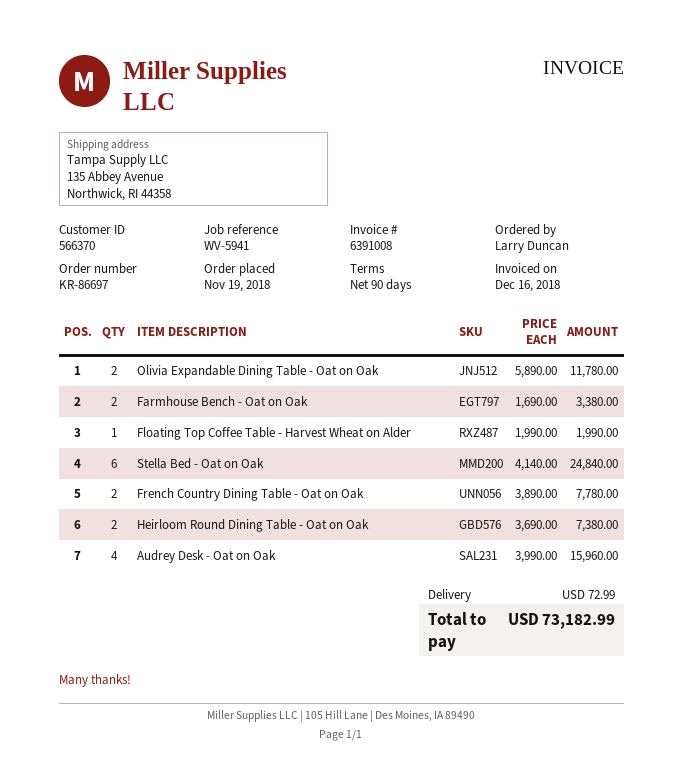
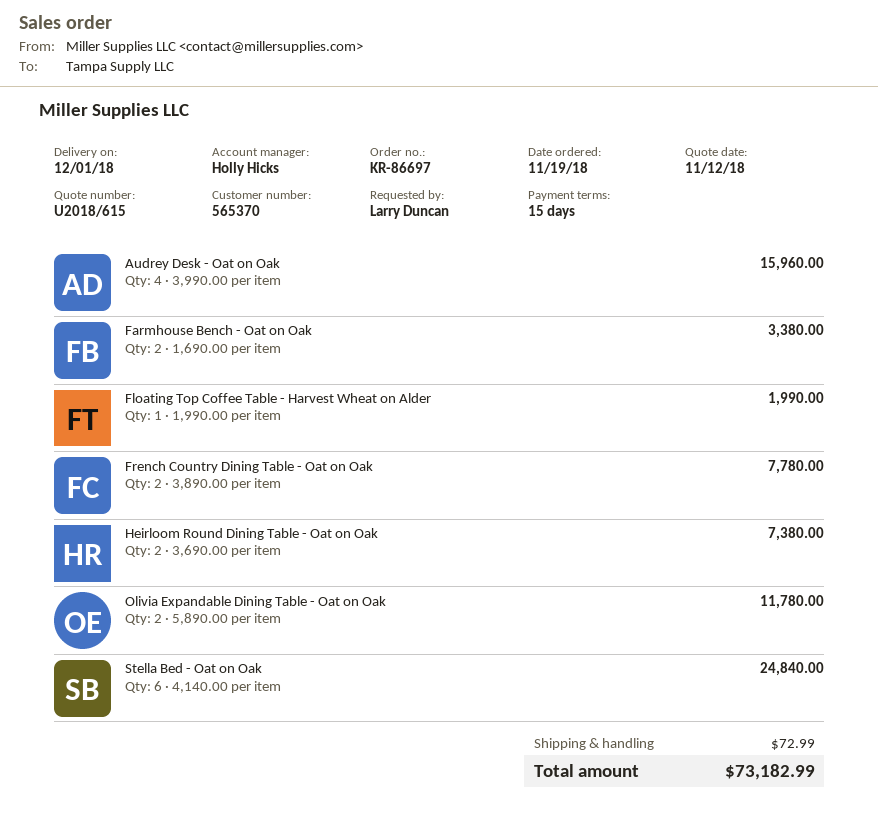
payment terms: 90 days -> 15 days
customer number: 566370 -> 565370

